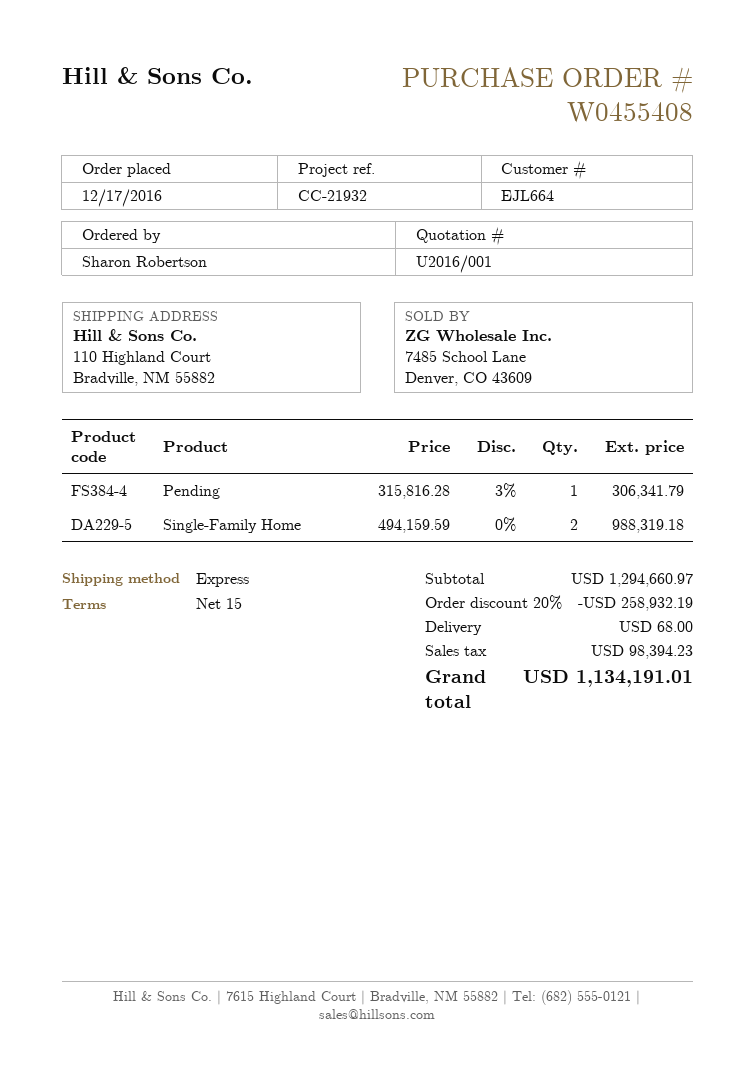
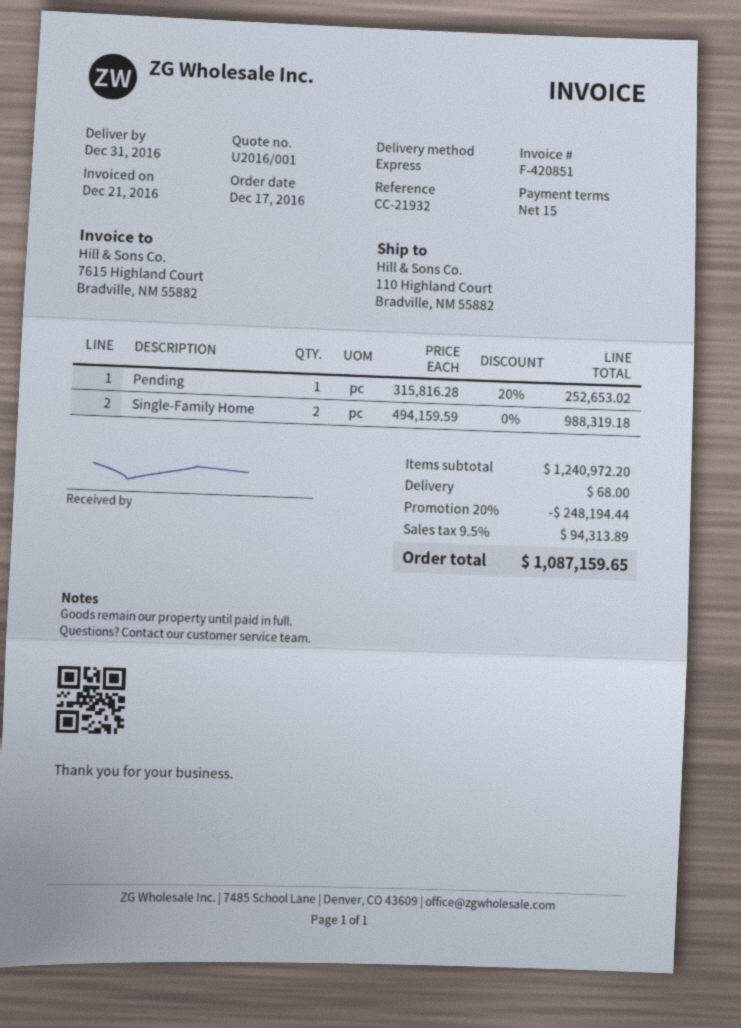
Pending: 1 x 315816.28 - 3% = 306341.79 -> 1 x 315816.28 - 20% = 252653.02
subtotal: 1294660.97 -> 1240972.20
discount: 20% = 258932.19 -> 20% = 248194.44
tax: 98394.23 -> 94313.89
total: 1134191.01 -> 1087159.65

